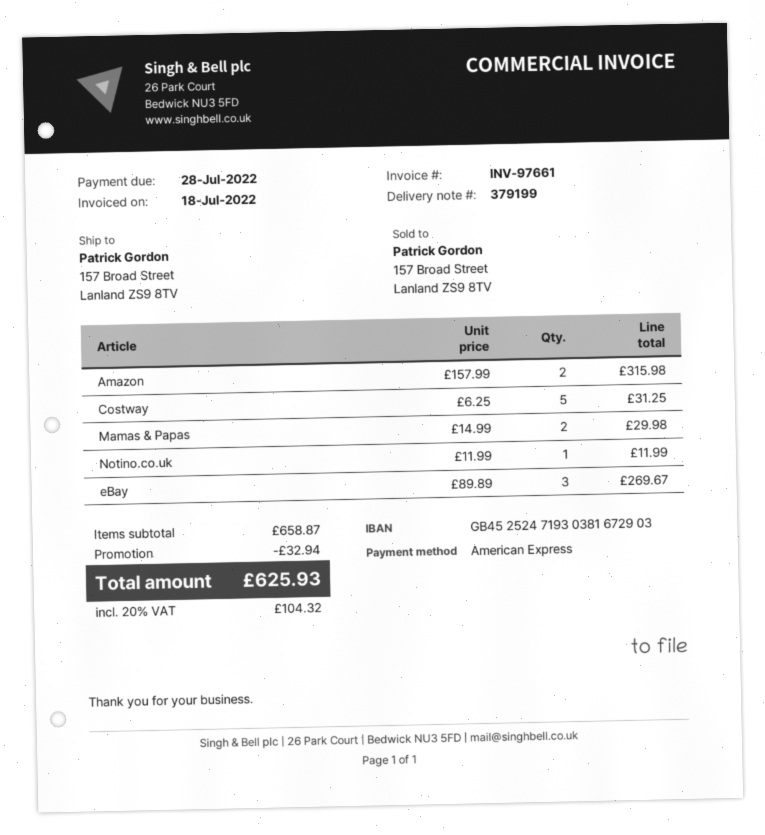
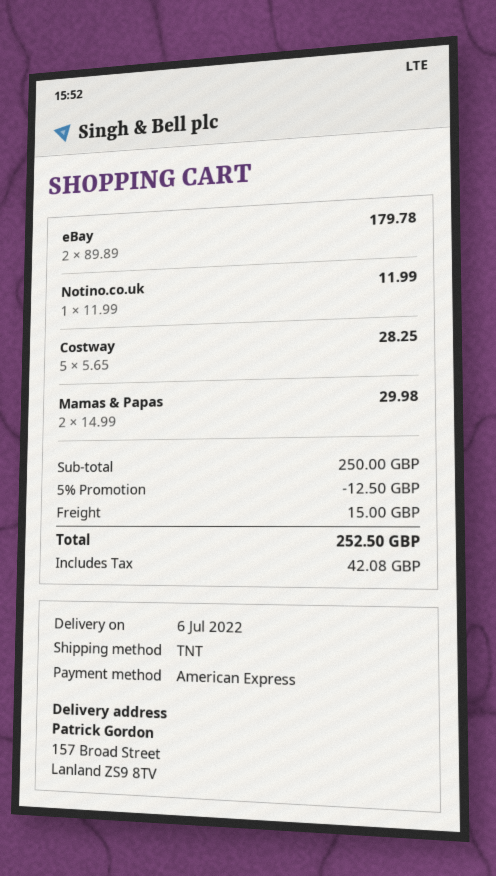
Amazon: 2 x 157.99 = 315.98 -> none
Costway: 5 x 6.25 = 31.25 -> 5 x 5.65 = 28.25
eBay: 3 x 89.89 = 269.67 -> 2 x 89.89 = 179.78
subtotal: 658.87 -> 250.00
discount: 32.94 -> 12.50
shipping: none -> 15.00
tax: 104.32 -> 42.08
total: 625.93 -> 252.50

